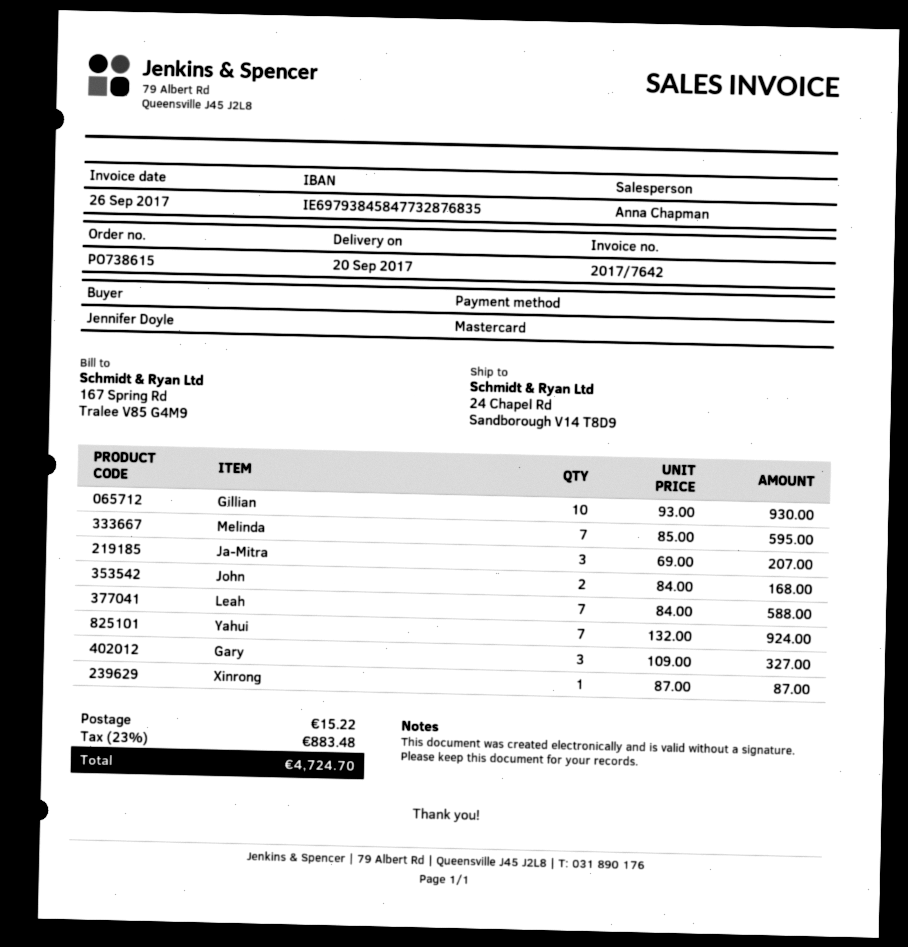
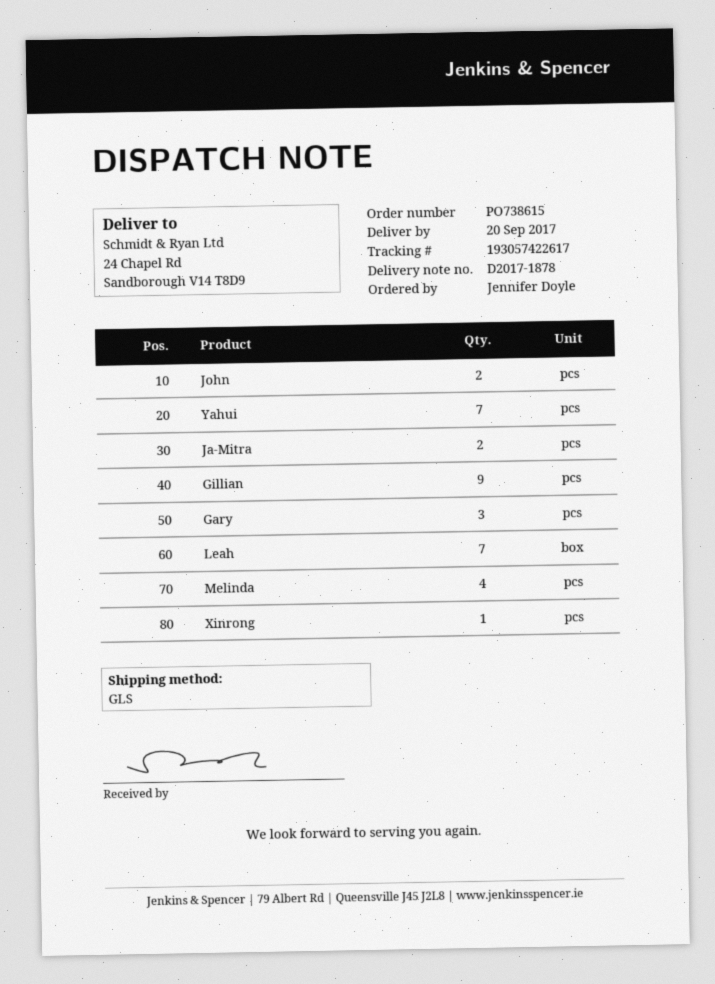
Gillian: 10 -> 9
Melinda: 7 -> 4
Ja-Mitra: 3 -> 2

